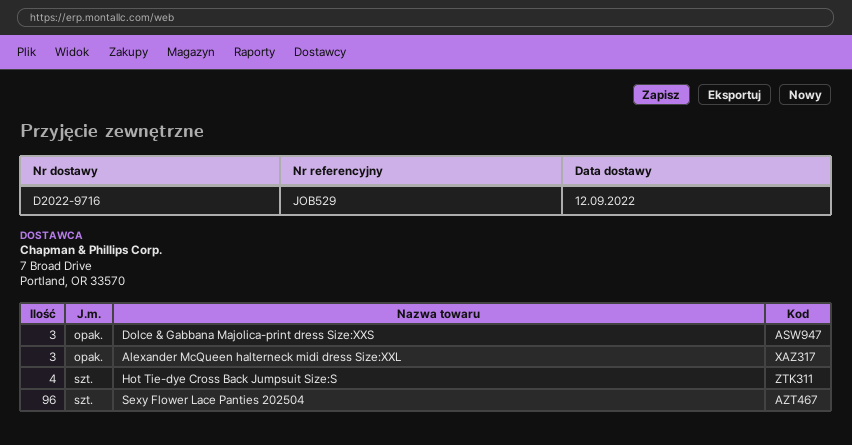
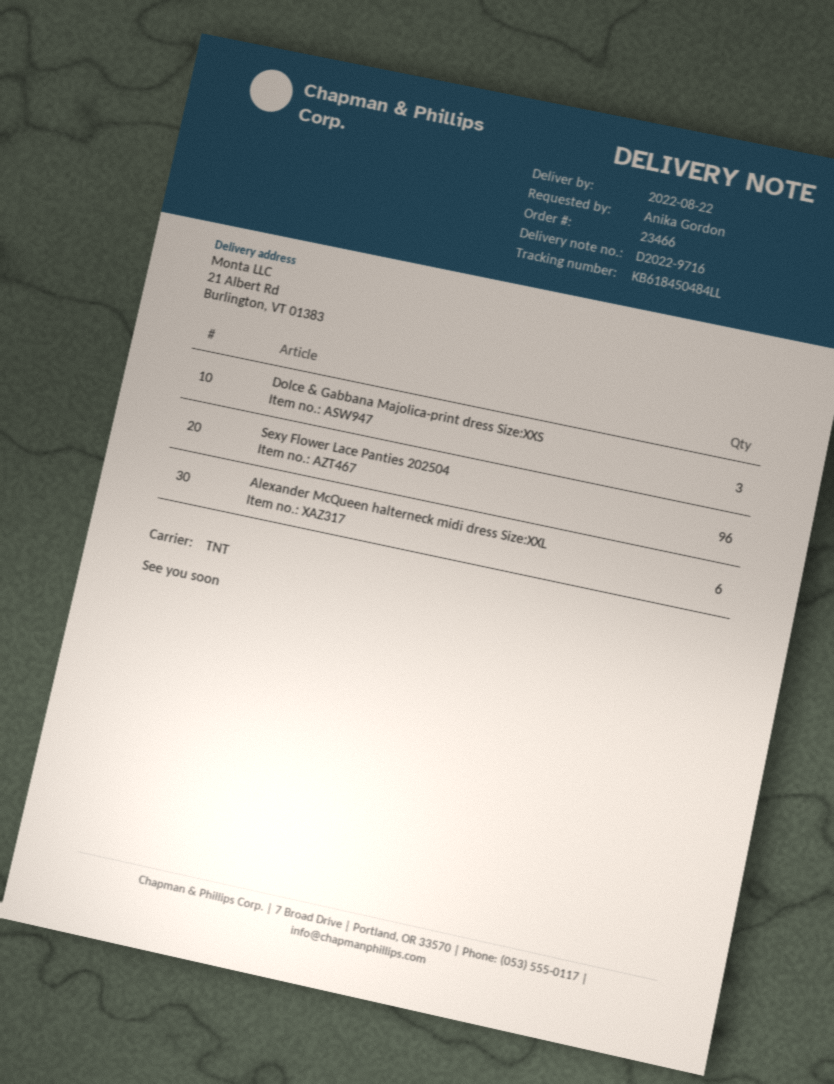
delivery date: 2022-09-12 -> 2022-08-22
Alexander McQueen halterneck midi dress Size:XXL: 3 -> 6
Hot Tie-dye Cross Back Jumpsuit Size:S: 4 -> none

